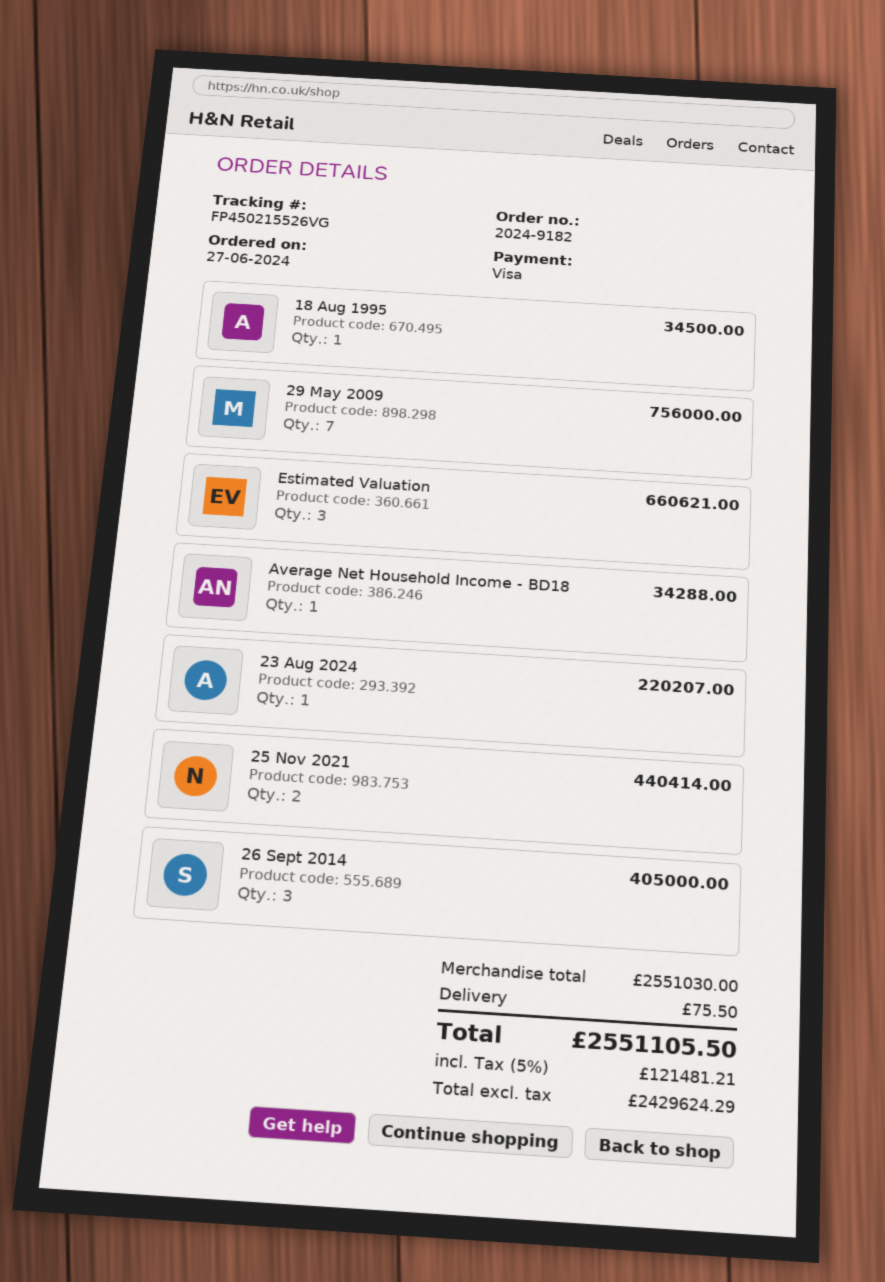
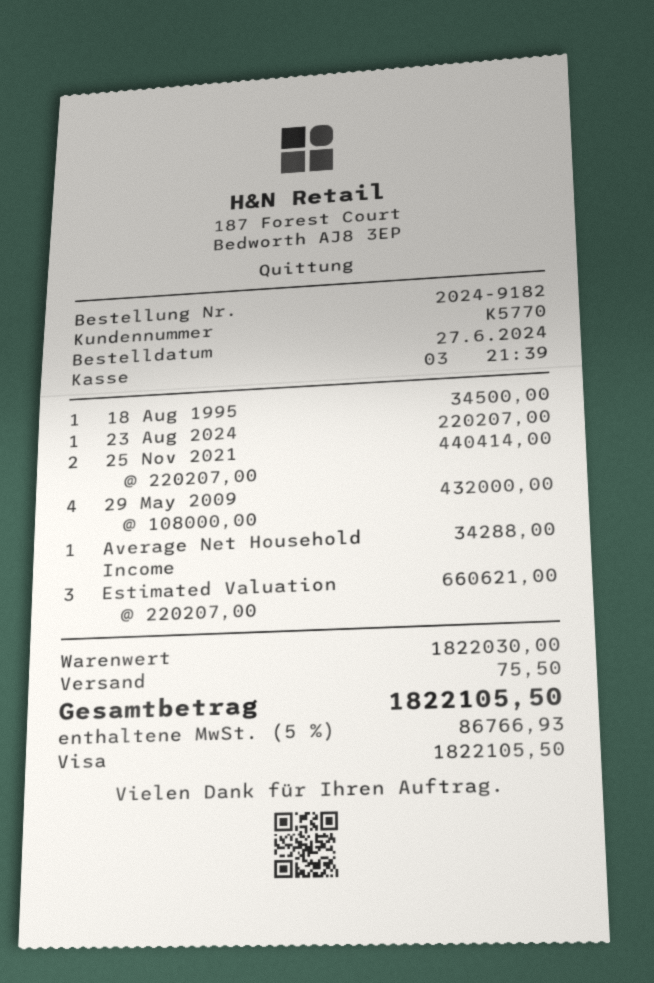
29 May 2009: 7 for 756000.00 -> 4 for 432000.00
26 Sept 2014: 3 for 405000.00 -> none
subtotal: 2551030.00 -> 1822030.00
tax: 5% = 121481.21 -> 5% = 86766.93
total: 2551105.50 -> 1822105.50

